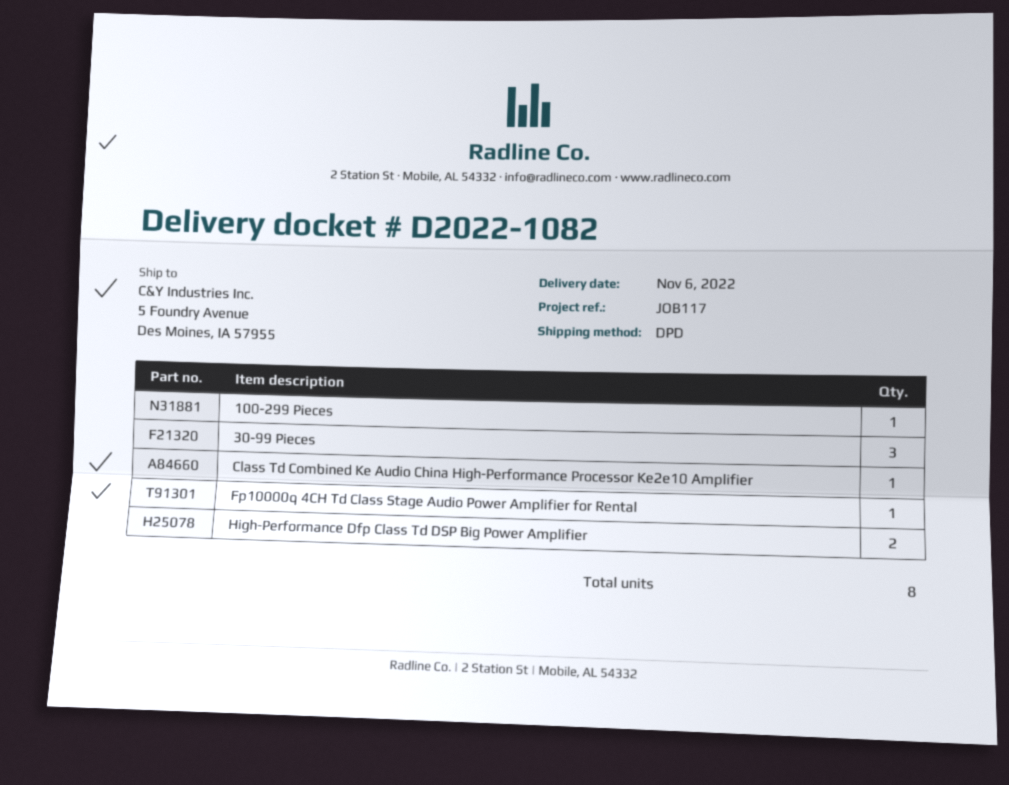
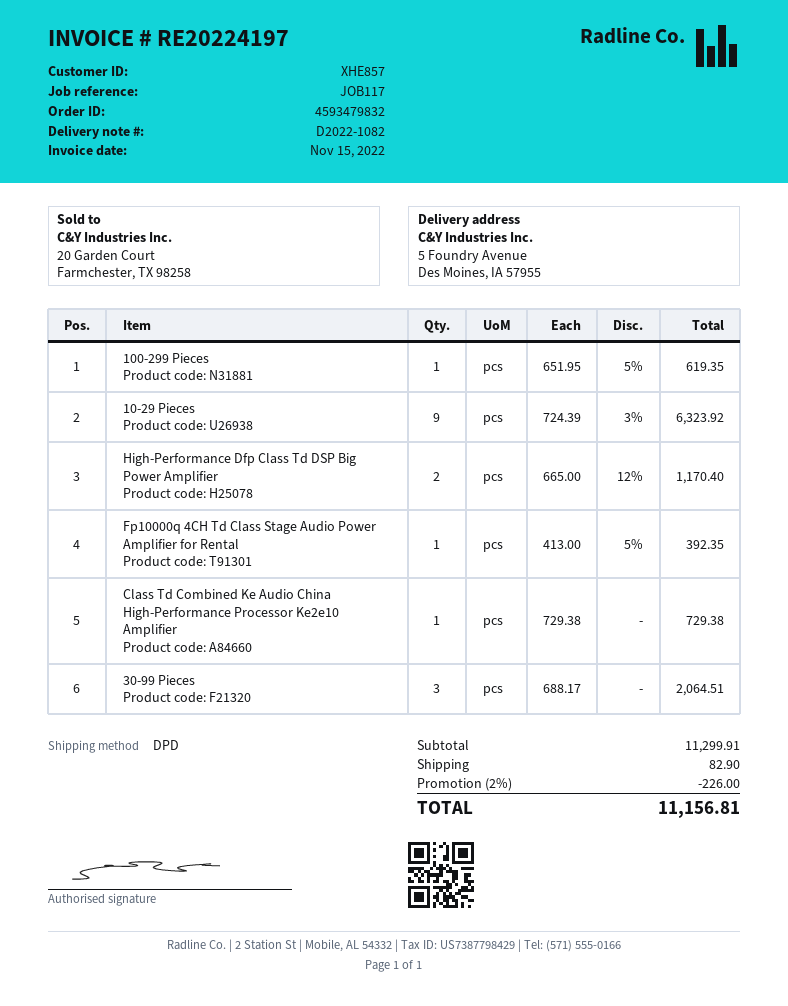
10-29 Pieces: none -> 9

